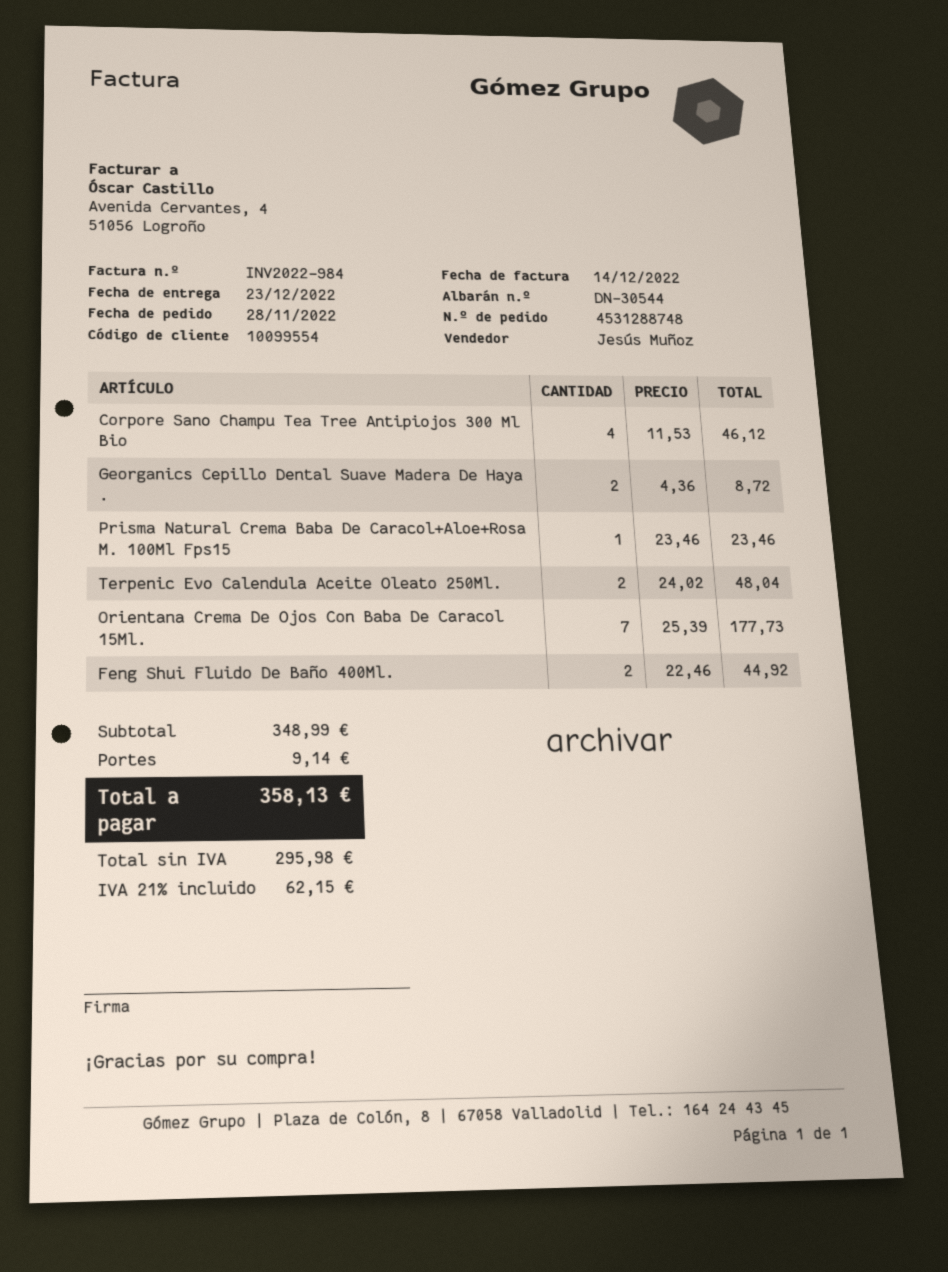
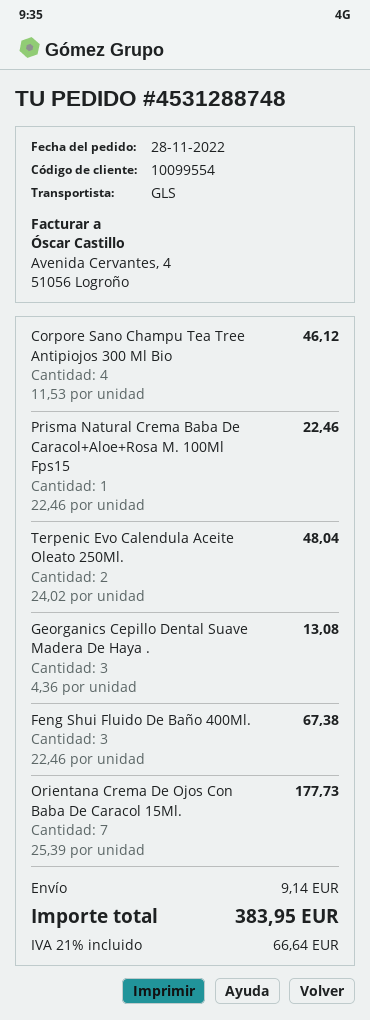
Georganics Cepillo Dental Suave Madera De Haya .: 2 x 4.36 = 8.72 -> 3 x 4.36 = 13.08
Prisma Natural Crema Baba De Caracol+Aloe+Rosa M. 100Ml Fps15: 1 x 23.46 = 23.46 -> 1 x 22.46 = 22.46
Feng Shui Fluido De Baño 400Ml.: 2 x 22.46 = 44.92 -> 3 x 22.46 = 67.38
tax: 21% = 62.15 -> 21% = 66.64
total: 358.13 -> 383.95

